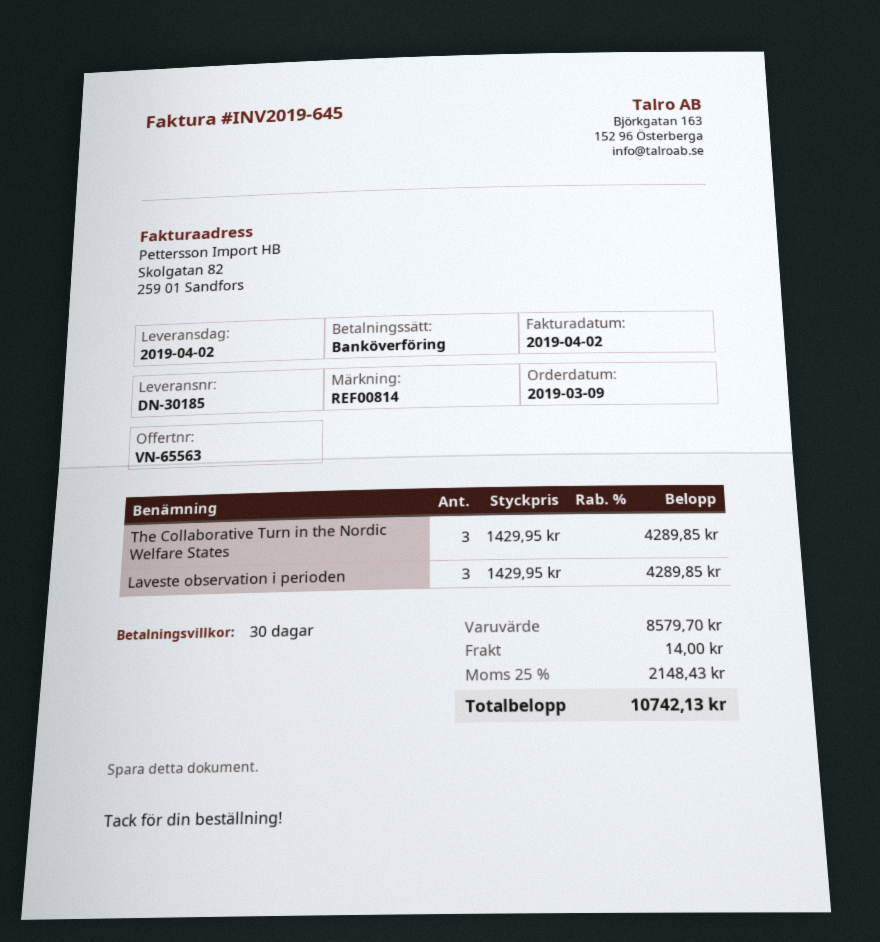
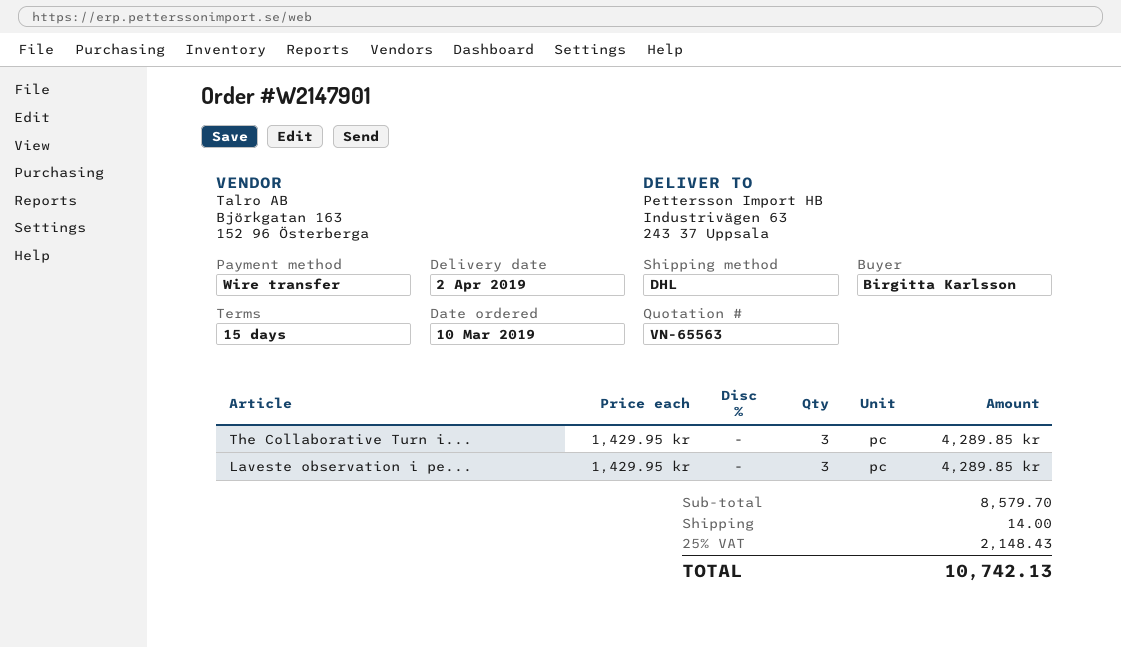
order date: 2019-03-09 -> 2019-03-10
payment terms: 30 days -> 15 days

